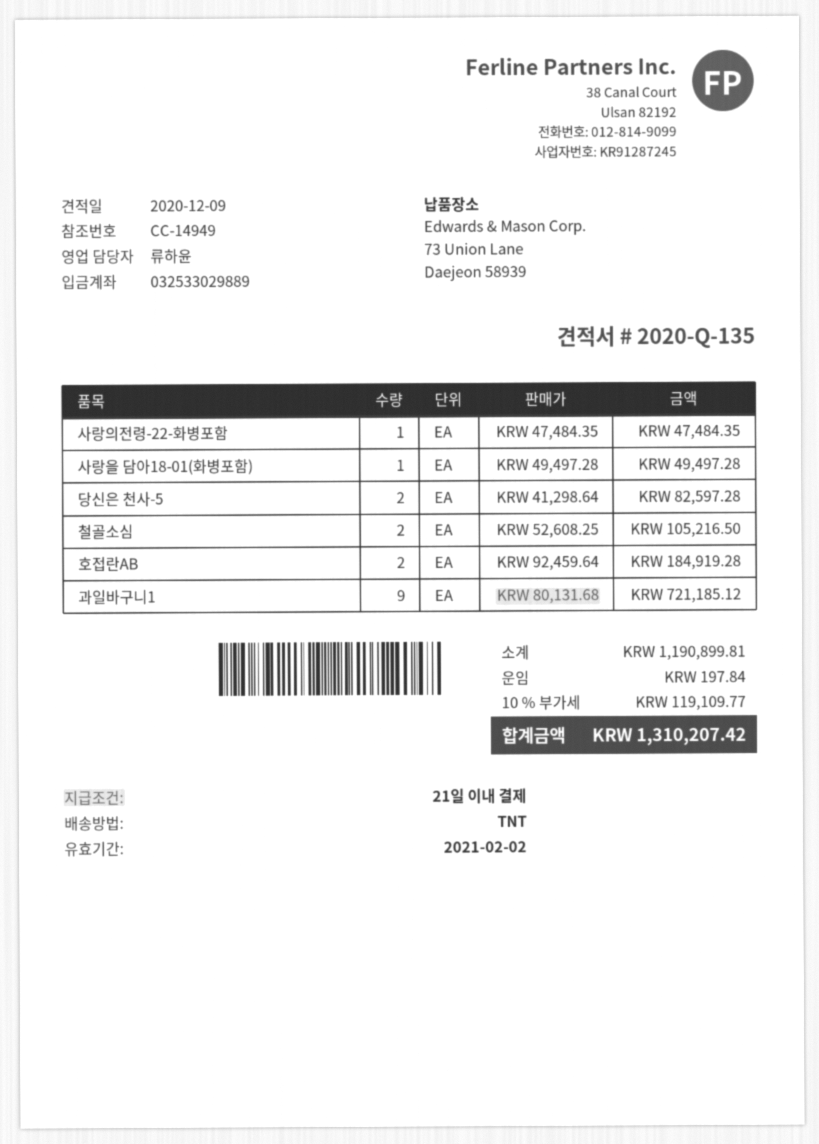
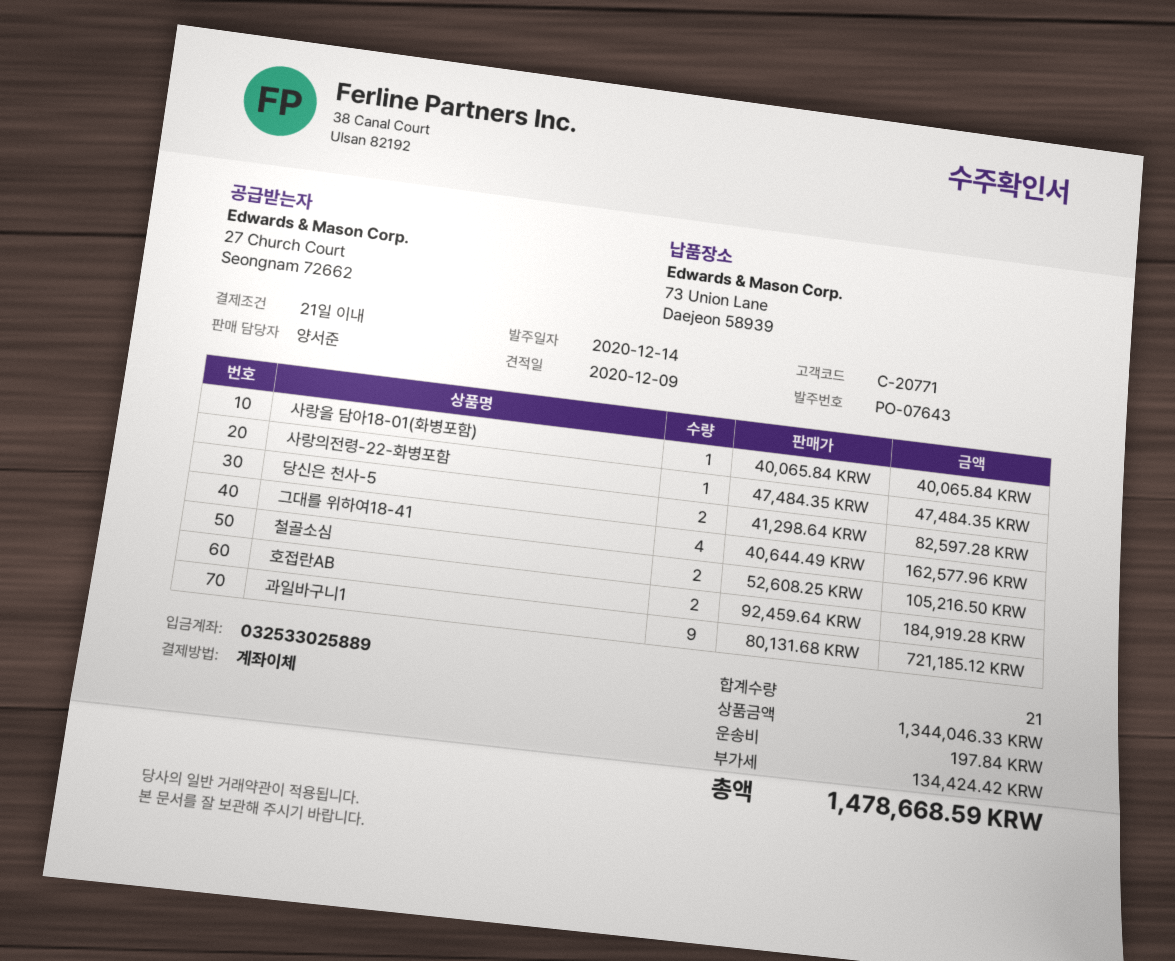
sales rep: 류하윤 -> 양서준
bank account: 032533029889 -> 032533025889
사랑을 담아18-01(화병포함): 1 x 49497.28 = 49497.28 -> 1 x 40065.84 = 40065.84
그대를 위하여18-41: none -> 4 x 40644.49 = 162577.96
subtotal: 1190899.81 -> 1344046.33
tax: 119109.77 -> 134424.42
total: 1310207.42 -> 1478668.59

